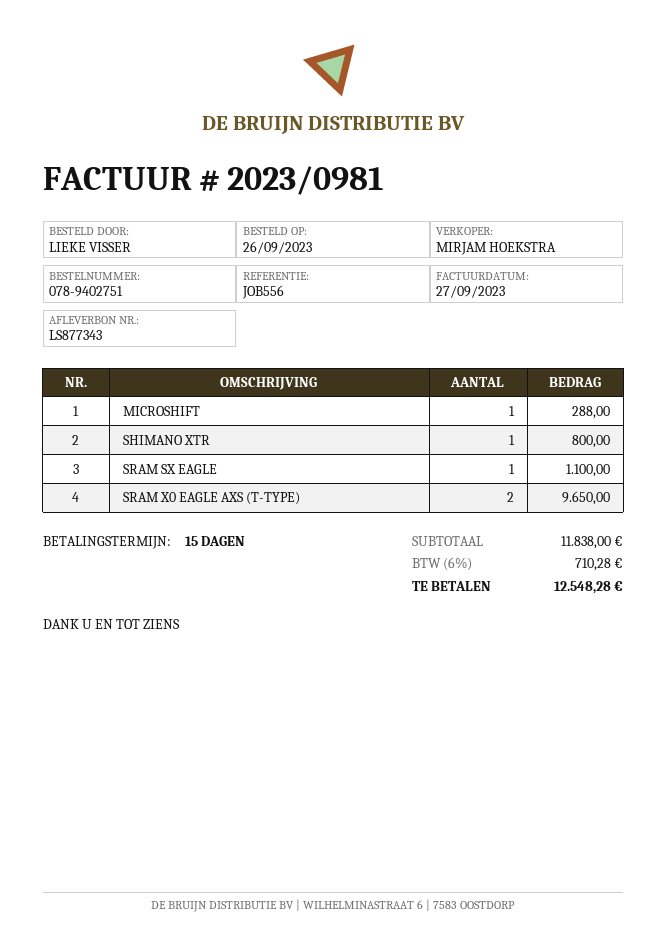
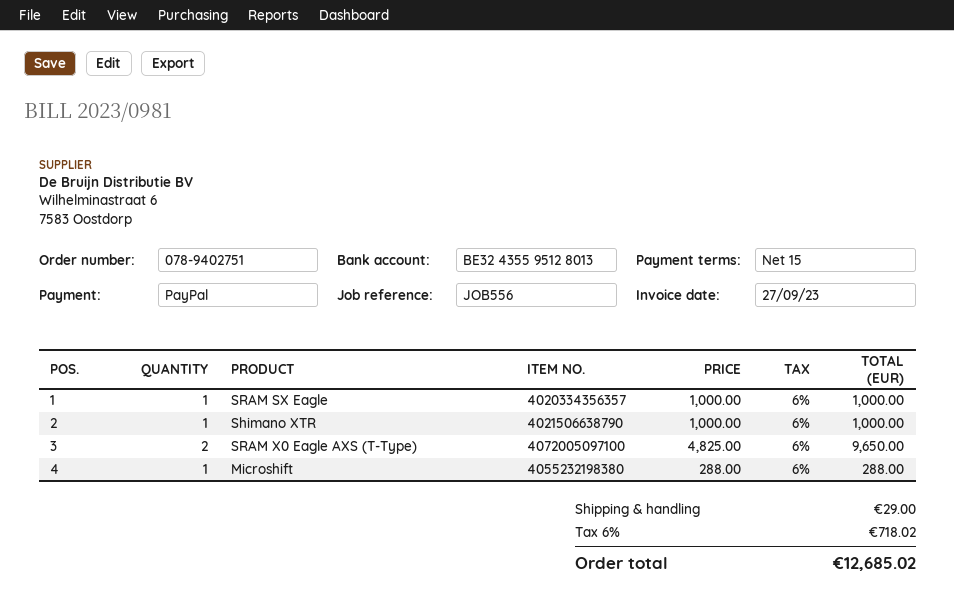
SHIMANO XTR: 1 for 800.00 -> 1 for 1000.00
SRAM SX EAGLE: 1 for 1100.00 -> 1 for 1000.00
shipping: none -> 29.00
tax: 6% = 710.28 -> 6% = 718.02
total: 12548.28 -> 12685.02

